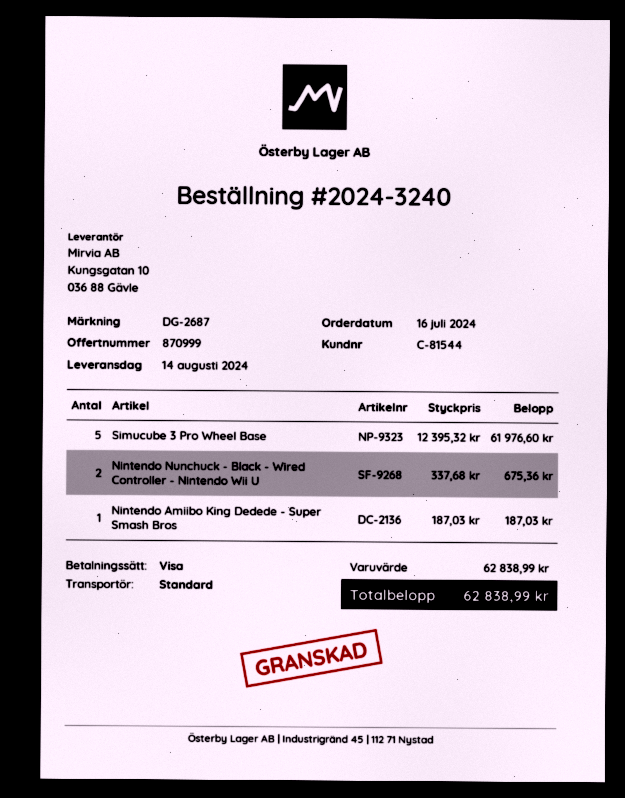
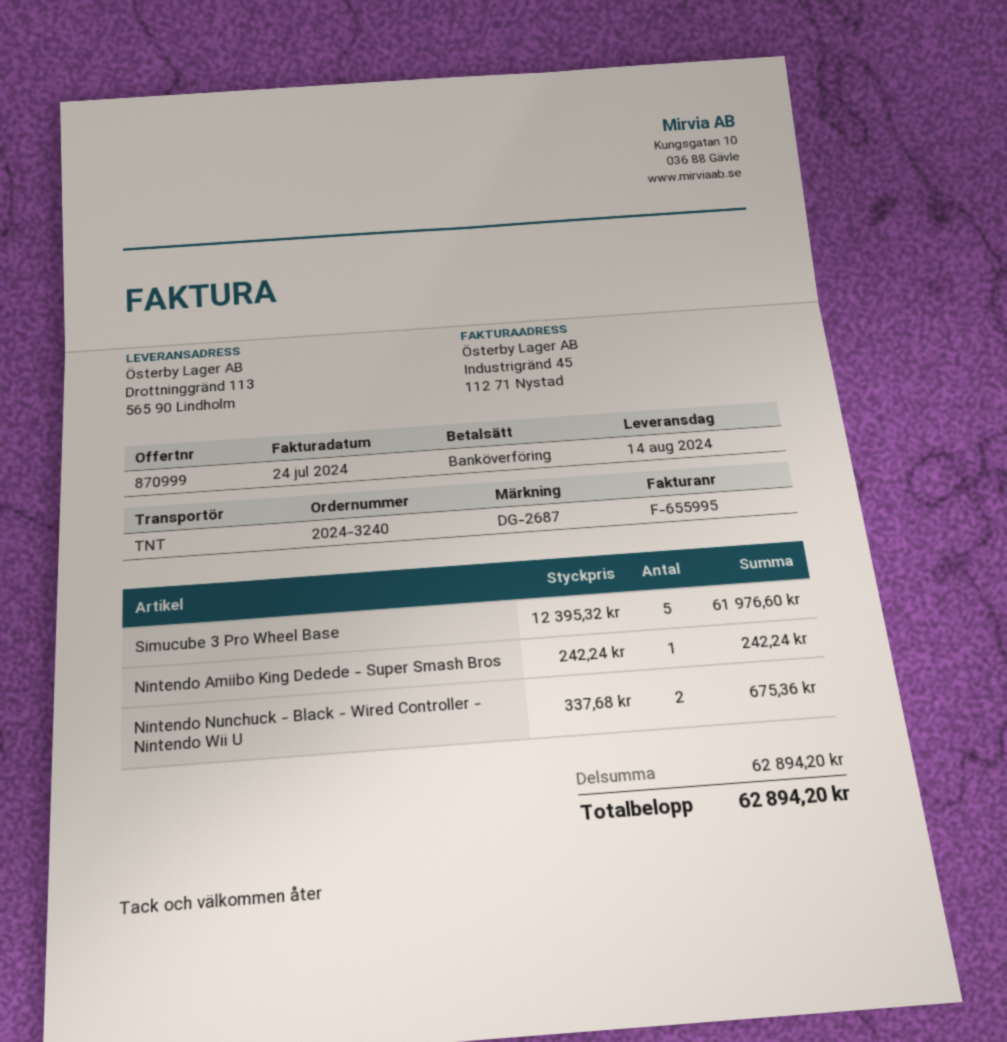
payment method: Visa -> bank transfer
shipping method: standard -> TNT
Nintendo Amiibo King Dedede - Super Smash Bros: 1 x 187.03 = 187.03 -> 1 x 242.24 = 242.24
subtotal: 62838.99 -> 62894.20
total: 62838.99 -> 62894.20

